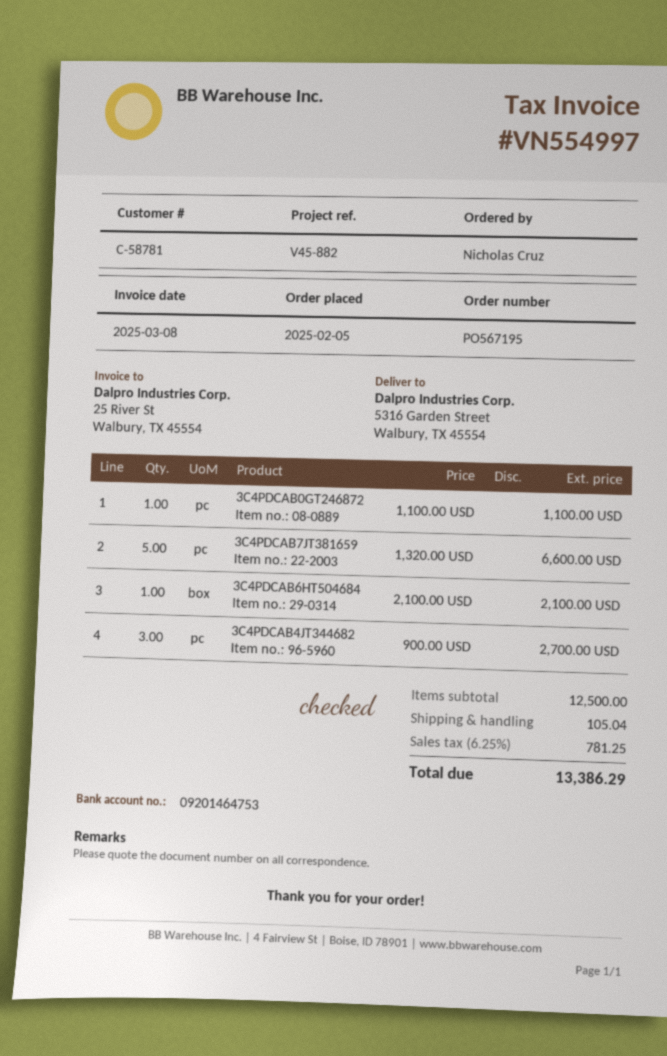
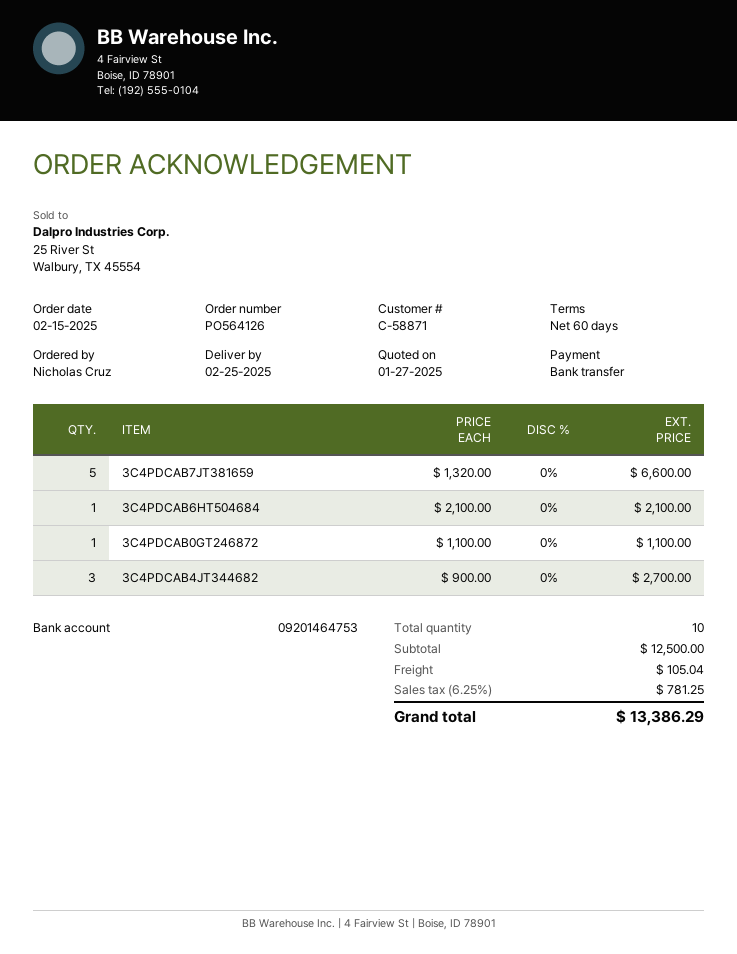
order number: PO567195 -> PO564126
order date: 2025-02-05 -> 2025-02-15
customer number: C-58781 -> C-58871

